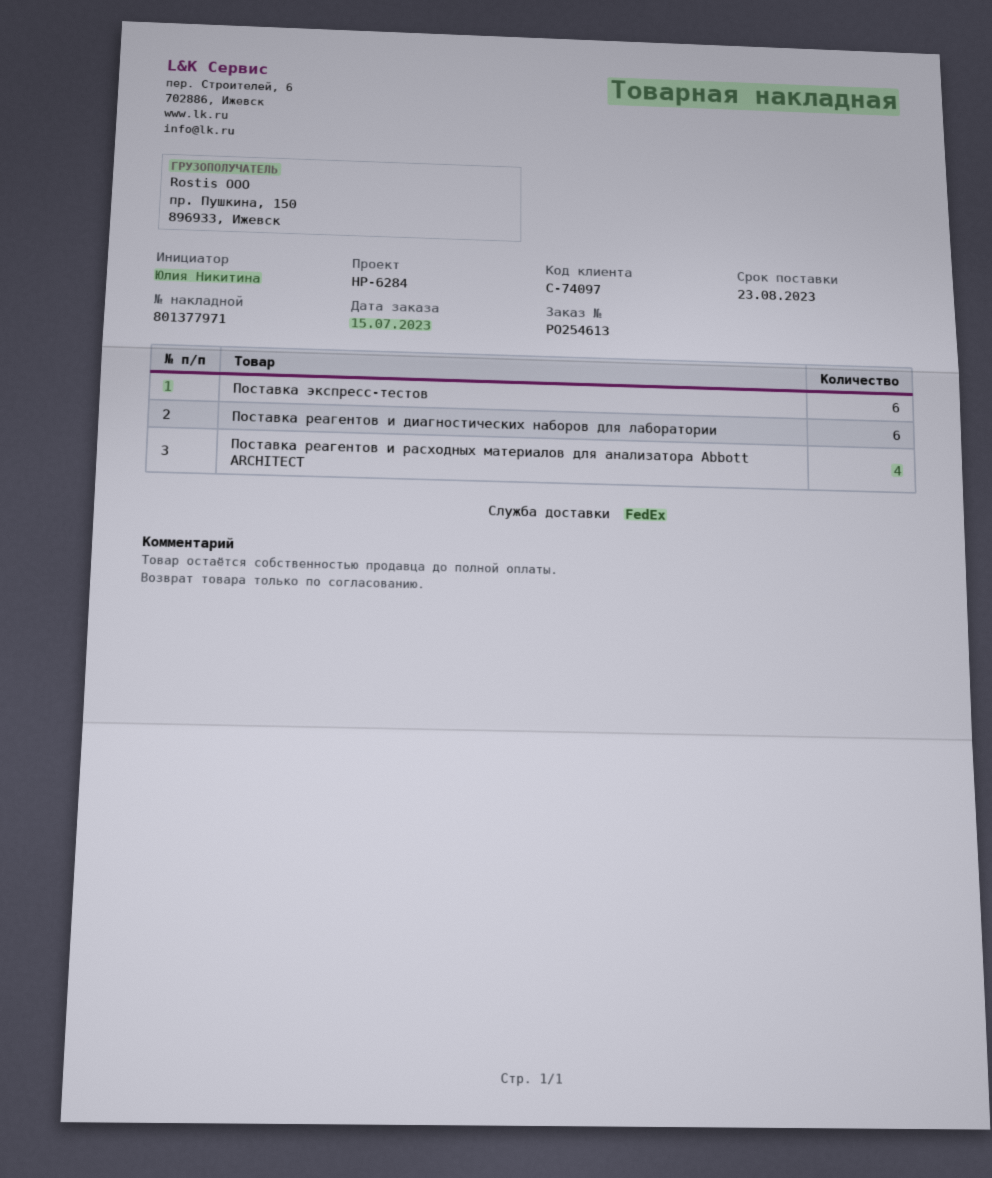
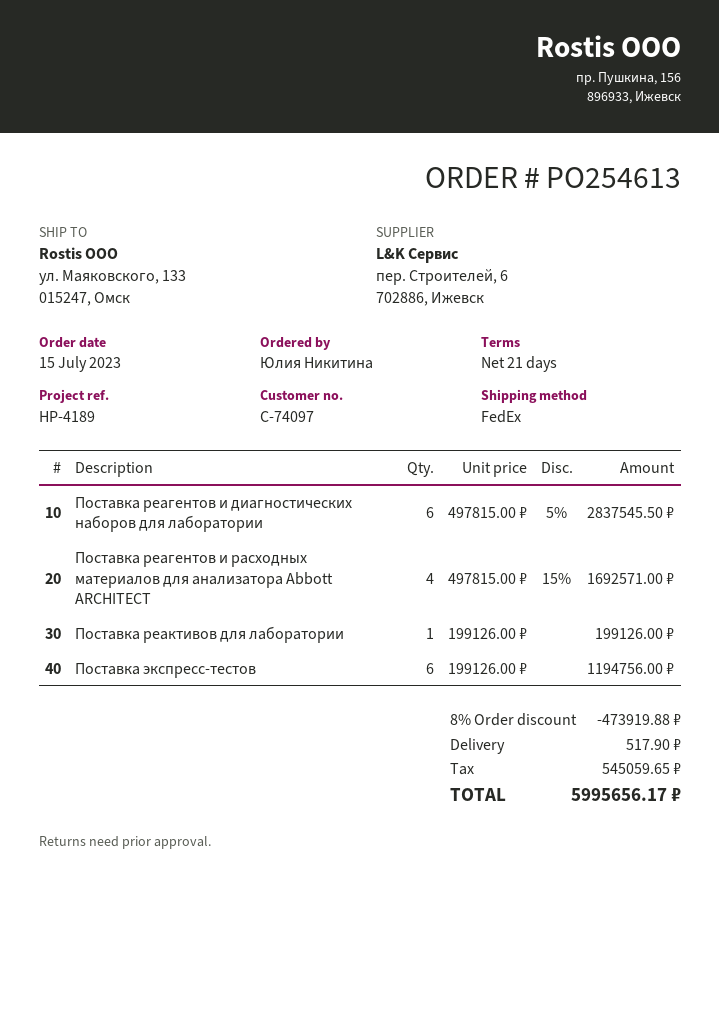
reference: HP-6284 -> HP-4189
ship to: пр. Пушкина, 150, 896933, Ижевск -> ул. Маяковского, 133, 015247, Омск
Поставка реактивов для лаборатории: none -> 1

